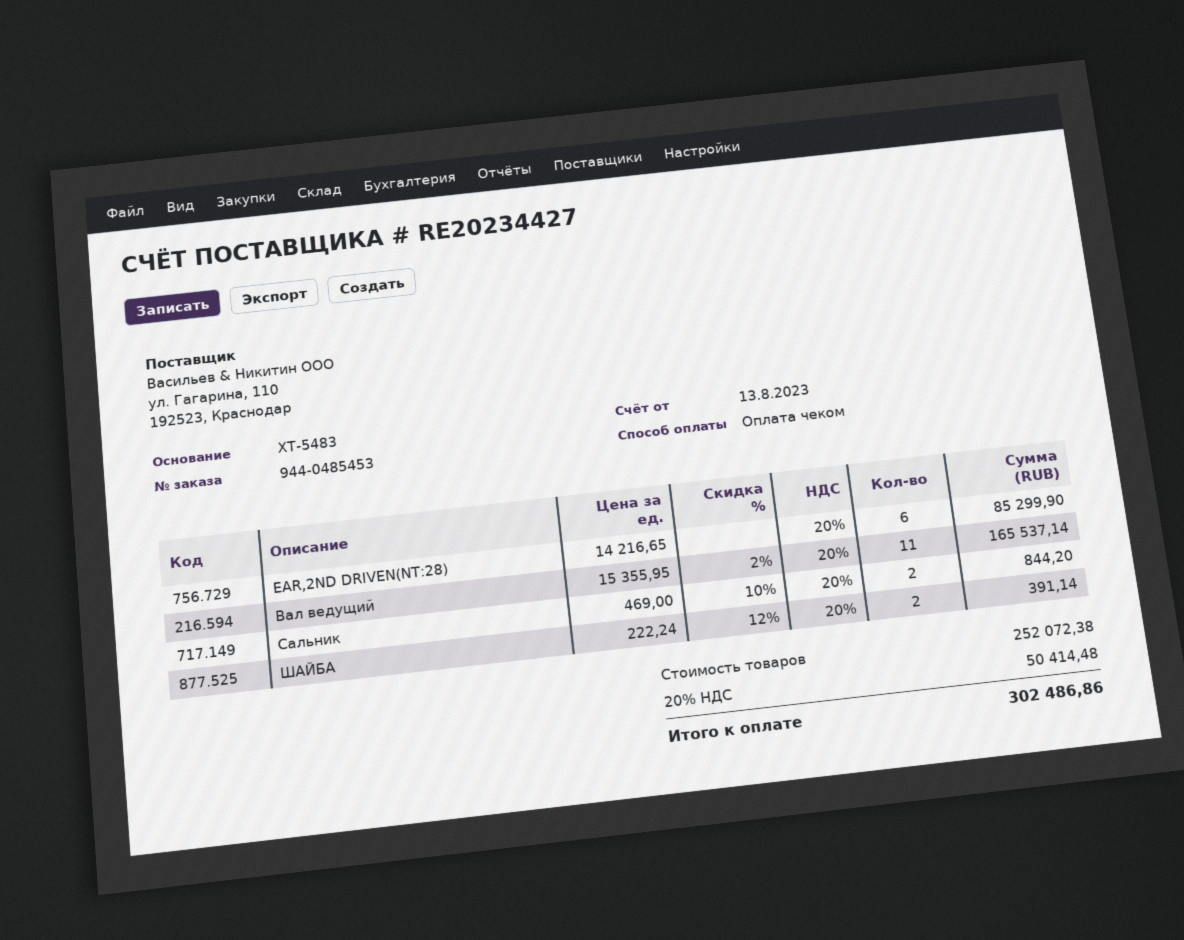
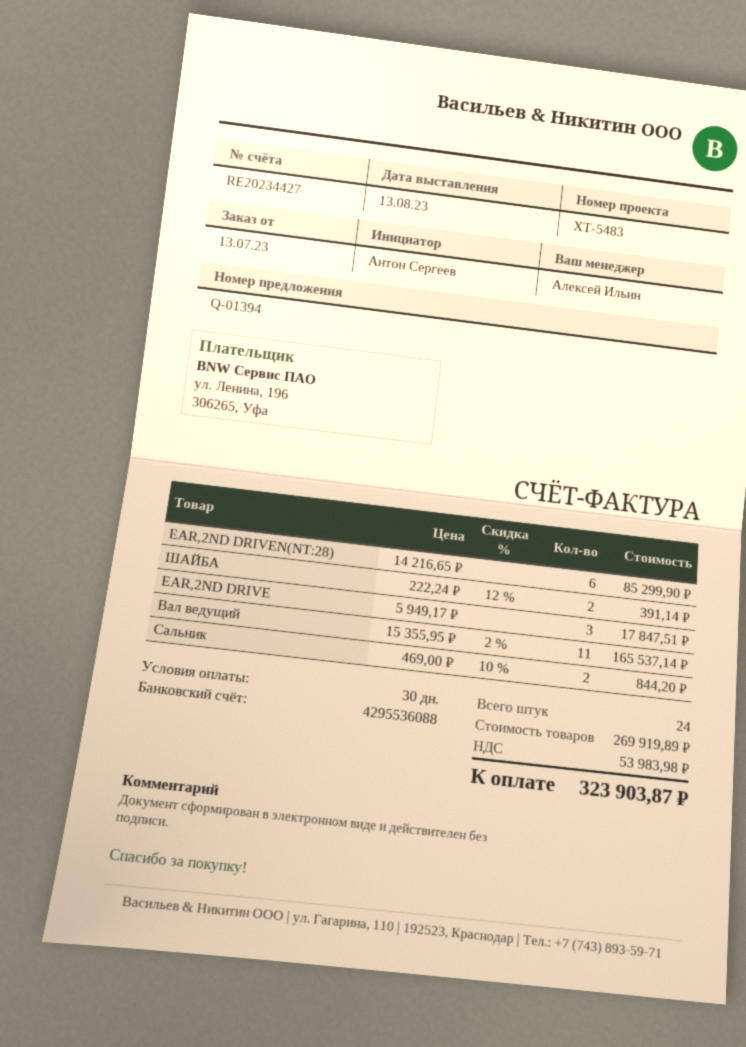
EAR,2ND DRIVE: none -> 3 x 5949.17 = 17847.51
subtotal: 252072.38 -> 269919.89
tax: 50414.48 -> 53983.98
total: 302486.86 -> 323903.87

